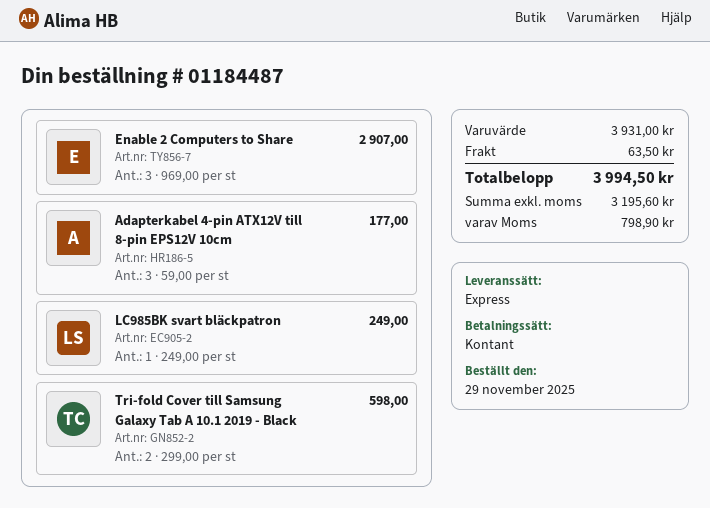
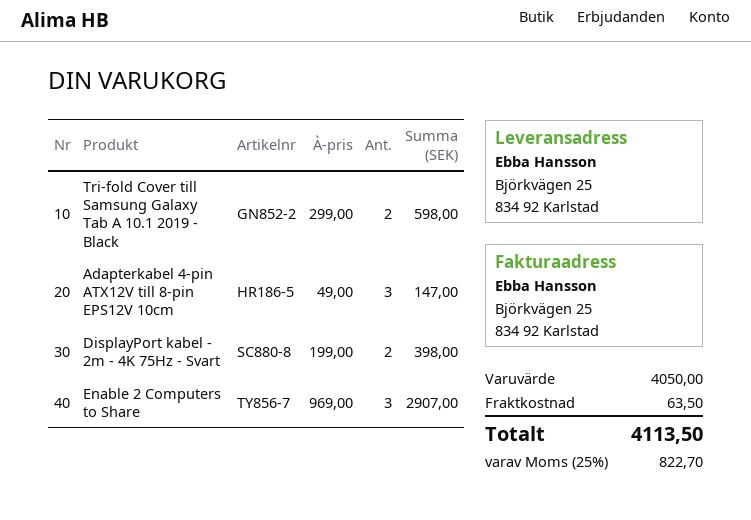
Adapterkabel 4-pin ATX12V till 8-pin EPS12V 10cm: 3 x 59.00 = 177.00 -> 3 x 49.00 = 147.00
LC985BK svart bläckpatron: 1 x 249.00 = 249.00 -> none
DisplayPort kabel - 2m - 4K 75Hz - Svart: none -> 2 x 199.00 = 398.00
subtotal: 3931.00 -> 4050.00
tax: 798.90 -> 822.70
total: 3994.50 -> 4113.50

